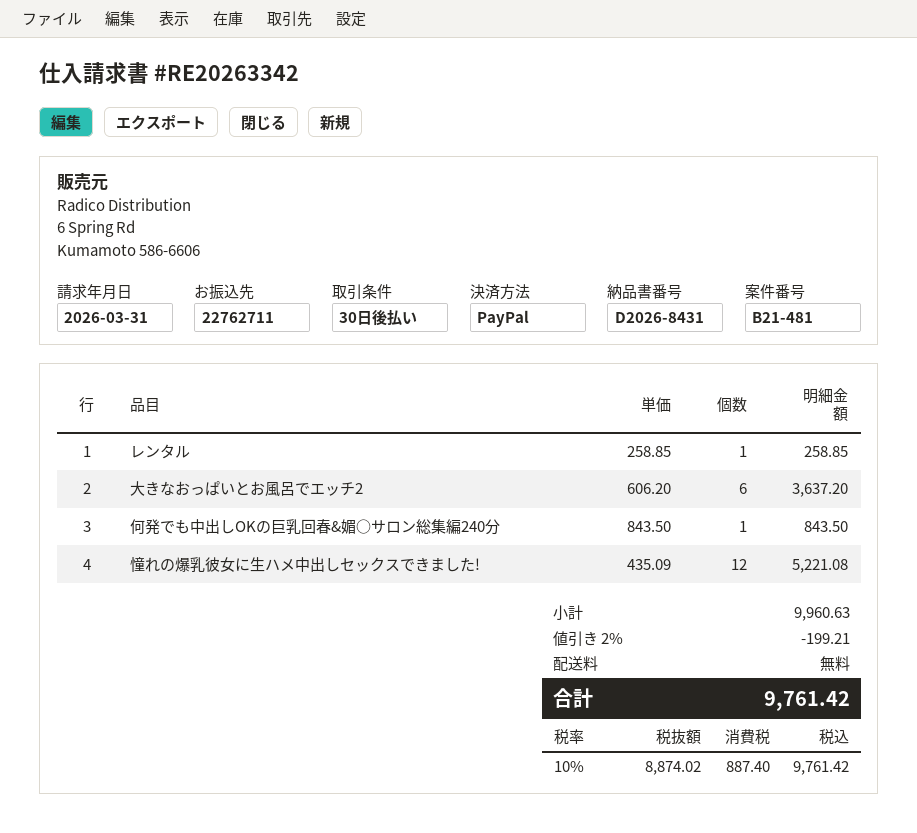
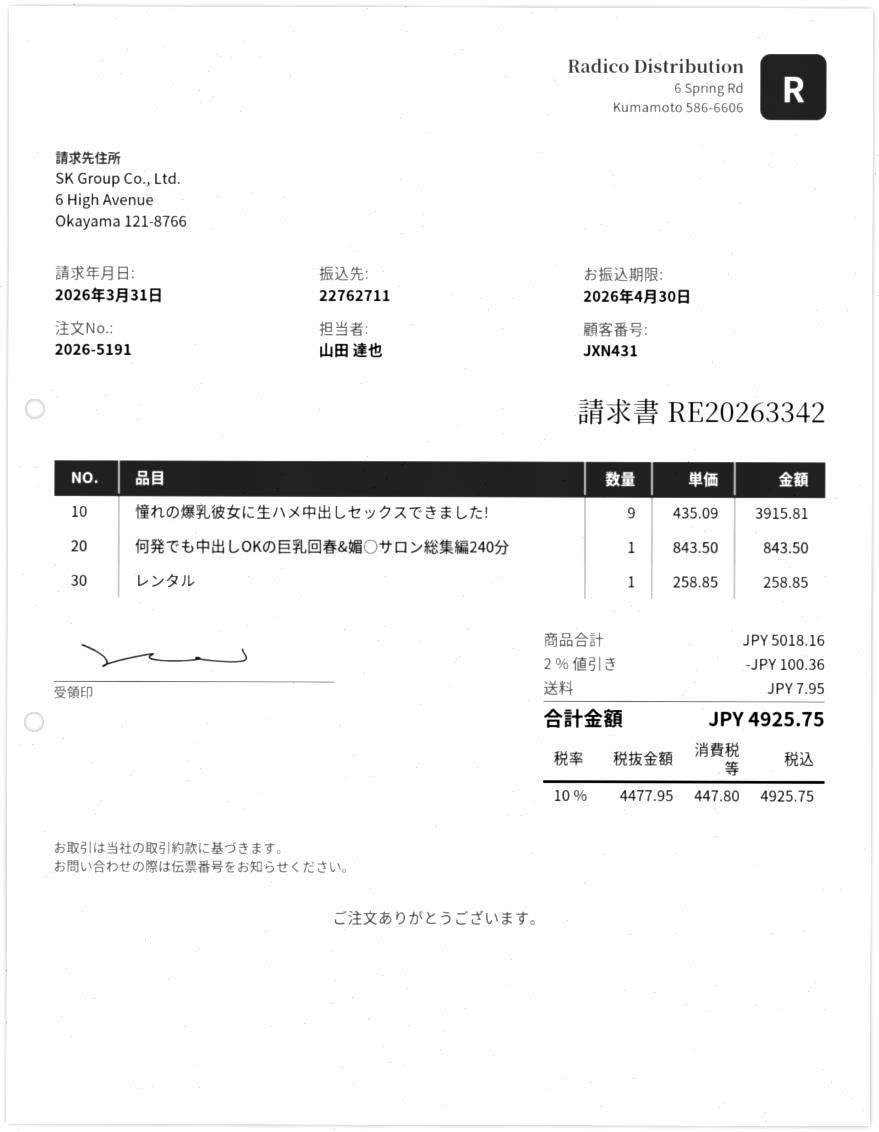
大きなおっぱいとお風呂でエッチ2: 6 x 606.20 = 3637.20 -> none
憧れの爆乳彼女に生ハメ中出しセックスできました!: 12 x 435.09 = 5221.08 -> 9 x 435.09 = 3915.81
subtotal: 9960.63 -> 5018.16
discount: 2% = 199.21 -> 2% = 100.36
shipping: 0.00 -> 7.95
net: 8874.02 -> 4477.95
tax: 10% = 887.40 -> 10% = 447.80
total: 9761.42 -> 4925.75

